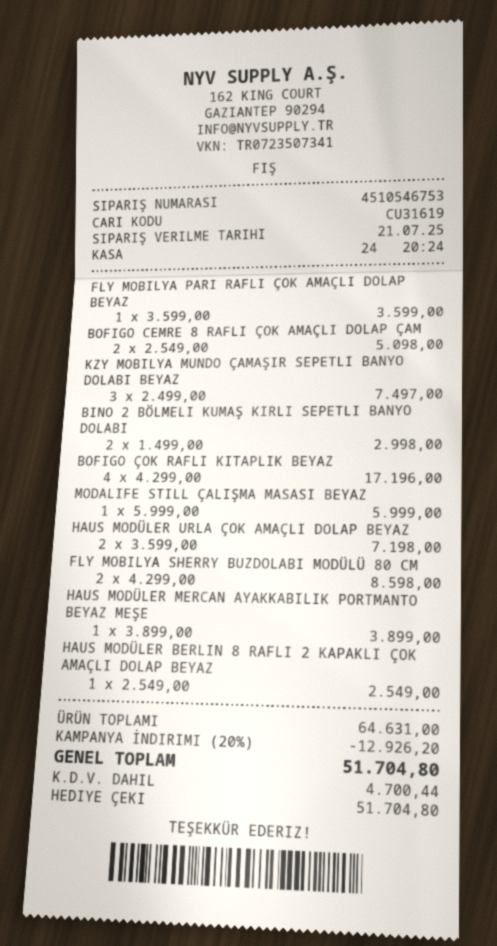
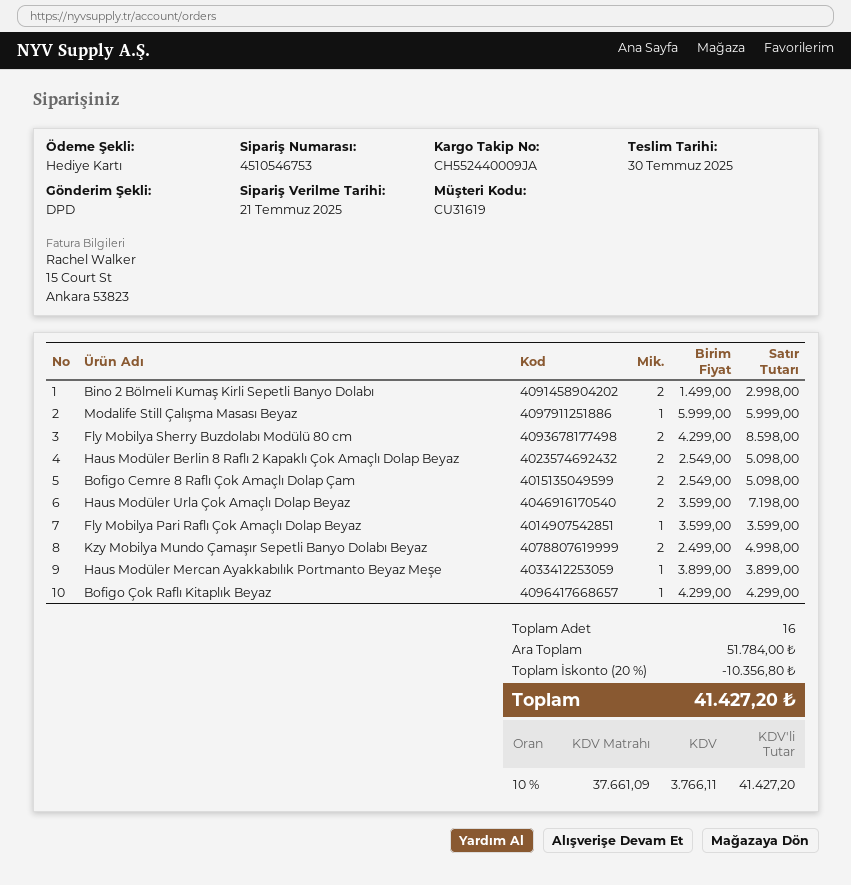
KZY MOBILYA MUNDO ÇAMAŞIR SEPETLI BANYO DOLABI BEYAZ: 3 x 2499.00 = 7497.00 -> 2 x 2499.00 = 4998.00
BOFIGO ÇOK RAFLI KITAPLIK BEYAZ: 4 x 4299.00 = 17196.00 -> 1 x 4299.00 = 4299.00
HAUS MODÜLER BERLIN 8 RAFLI 2 KAPAKLI ÇOK AMAÇLI DOLAP BEYAZ: 1 x 2549.00 = 2549.00 -> 2 x 2549.00 = 5098.00
subtotal: 64631.00 -> 51784.00
discount: 20% = 12926.20 -> 20% = 10356.80
tax: 4700.44 -> 3766.11
total: 51704.80 -> 41427.20

